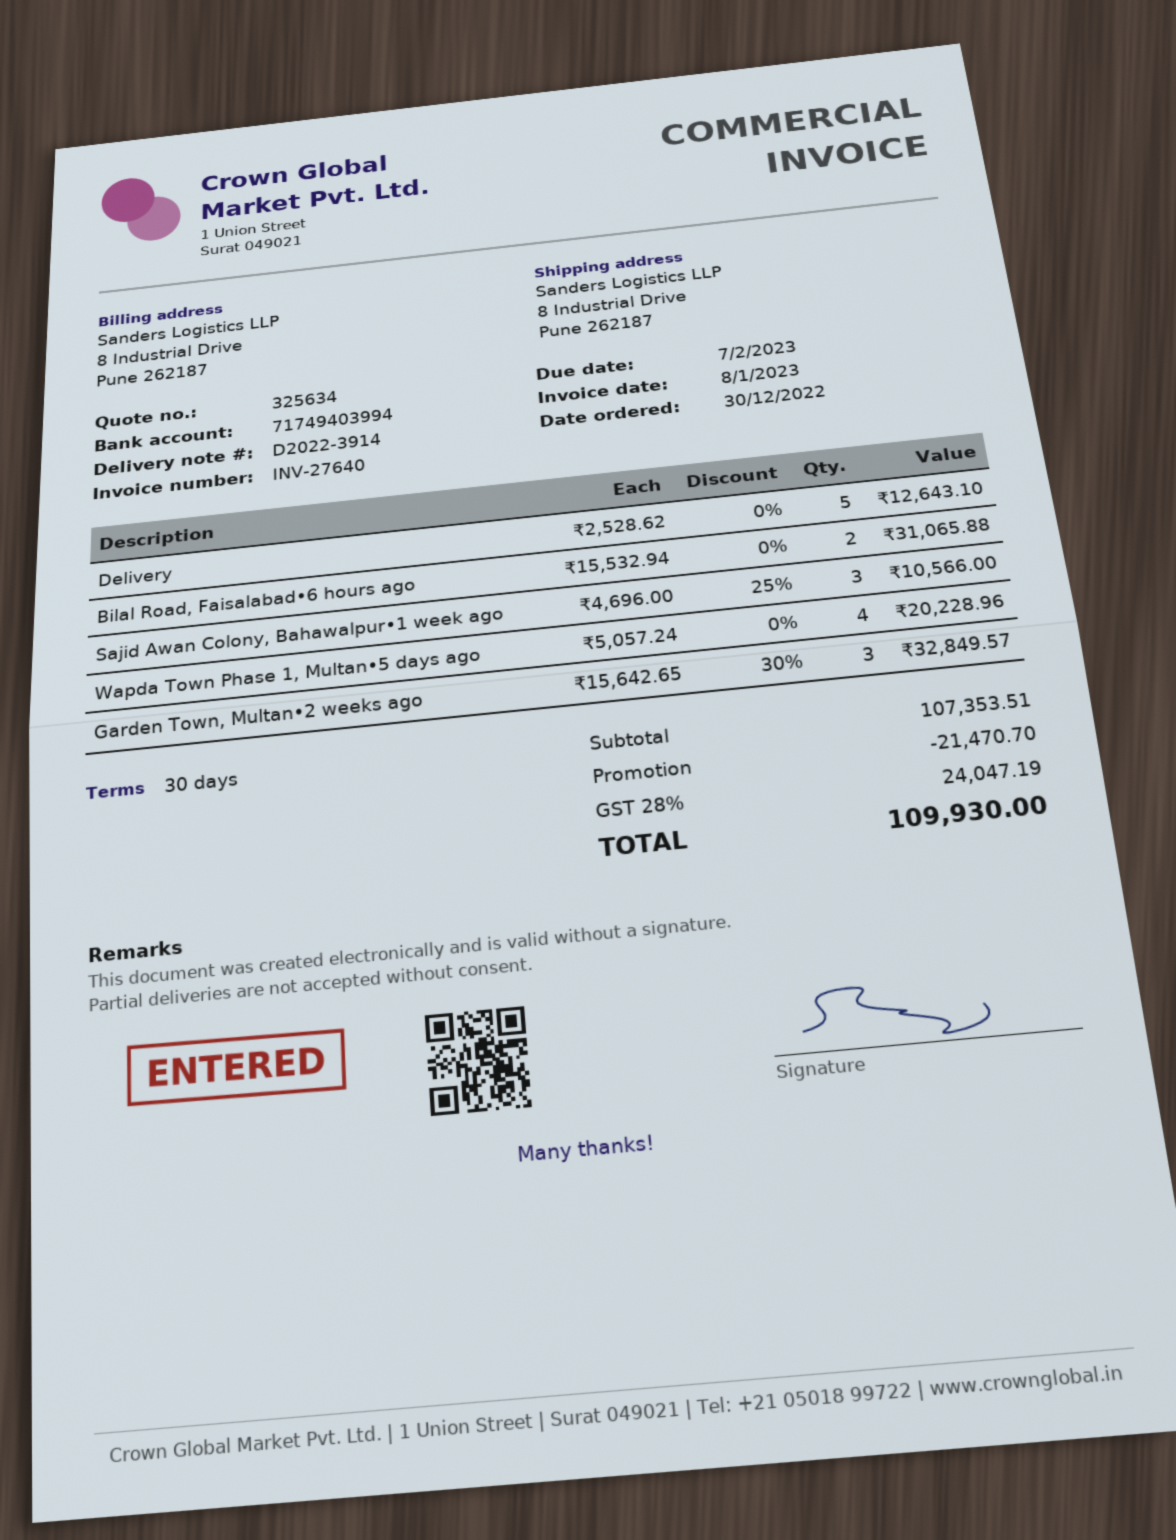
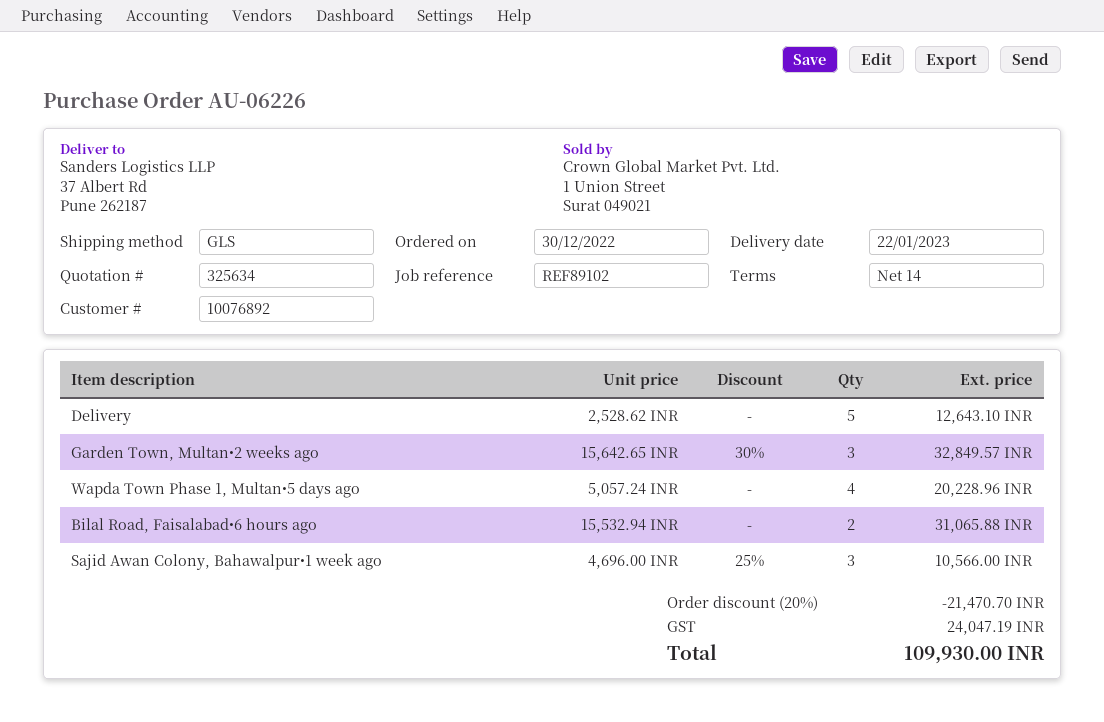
payment terms: 30 days -> 14 days
ship to: 8 Industrial Drive, Pune 262187 -> 37 Albert Rd, Pune 262187

